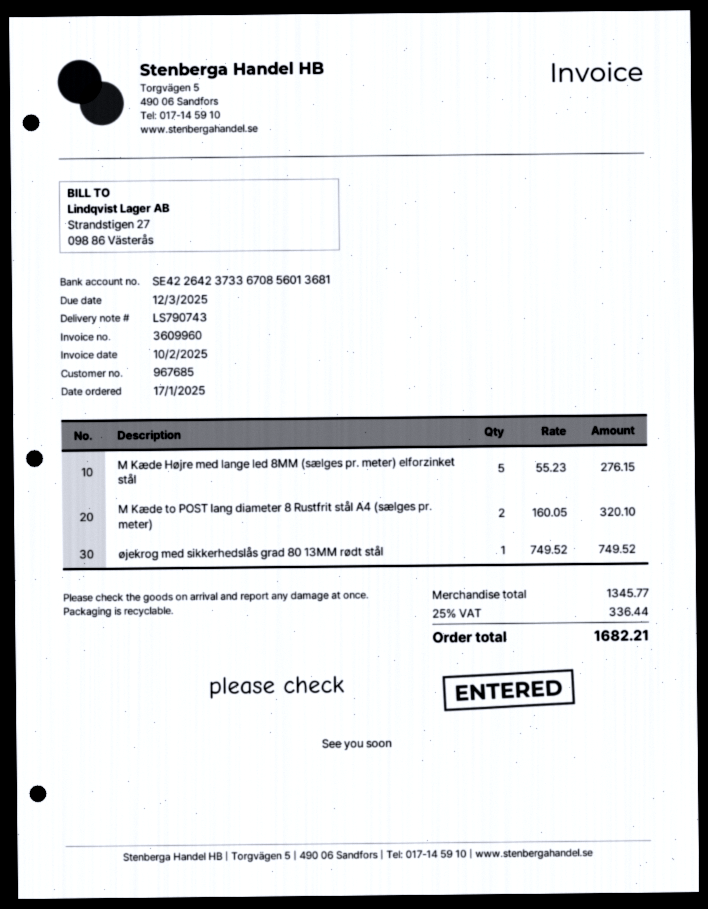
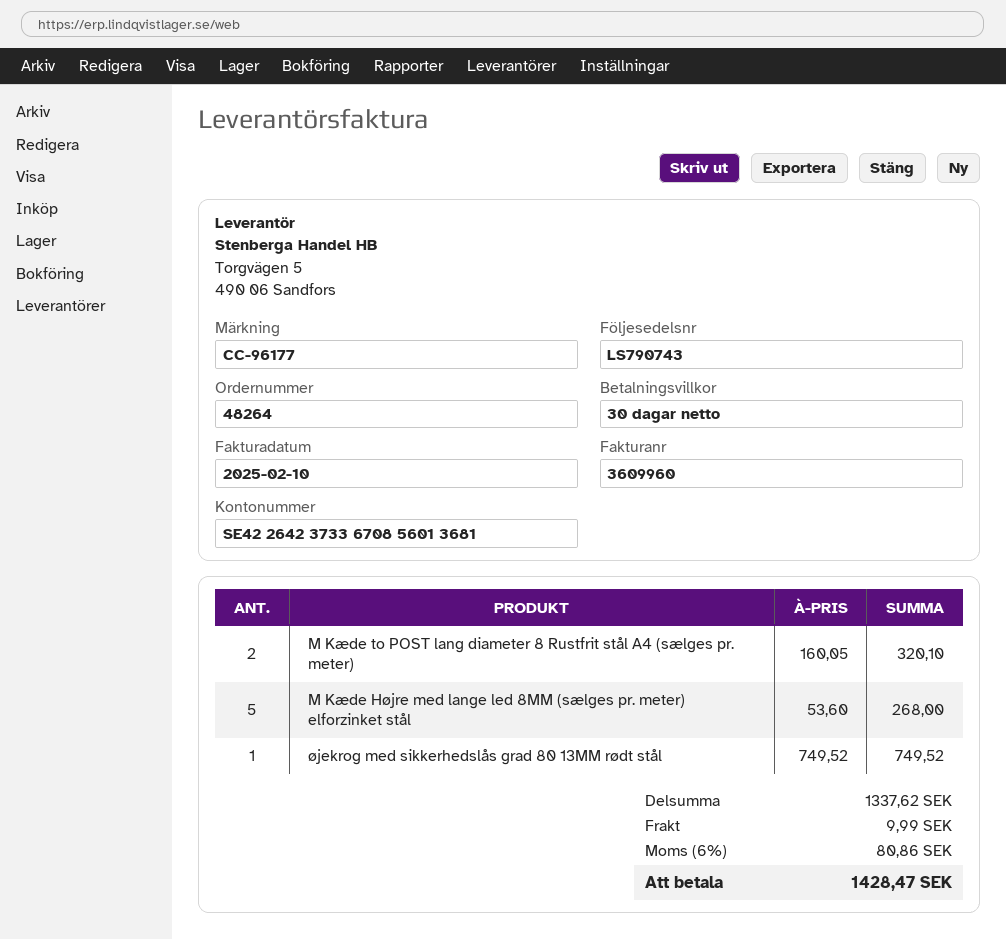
M Kæde Højre med lange led 8MM (sælges pr. meter) elforzinket stål: 5 x 55.23 = 276.15 -> 5 x 53.60 = 268.00
subtotal: 1345.77 -> 1337.62
shipping: none -> 9.99
tax: 25% = 336.44 -> 6% = 80.86
total: 1682.21 -> 1428.47

